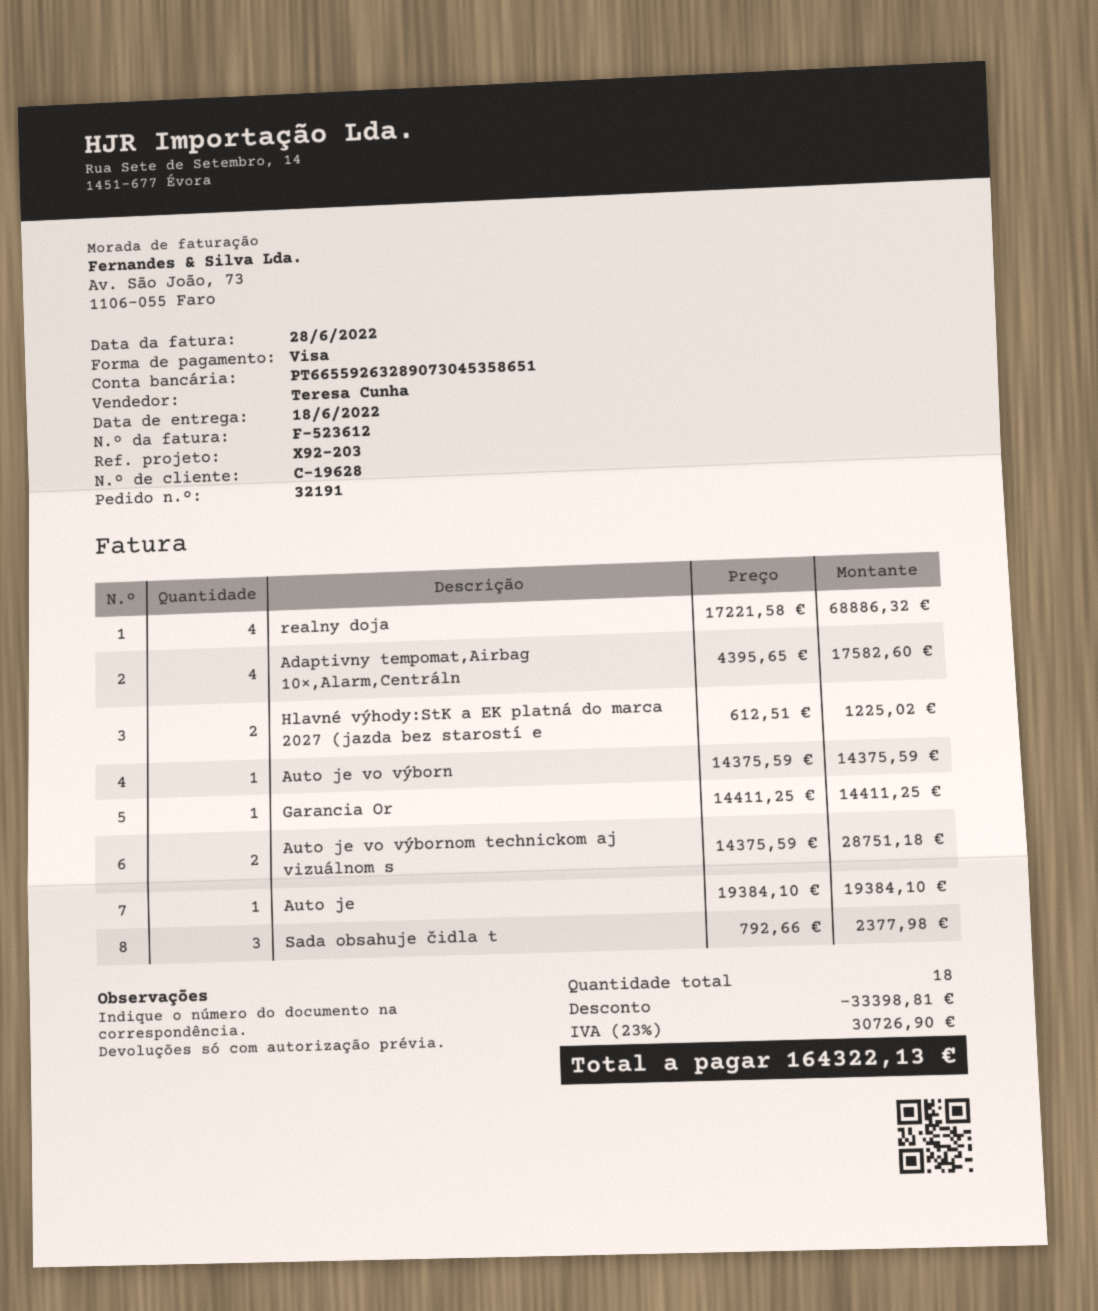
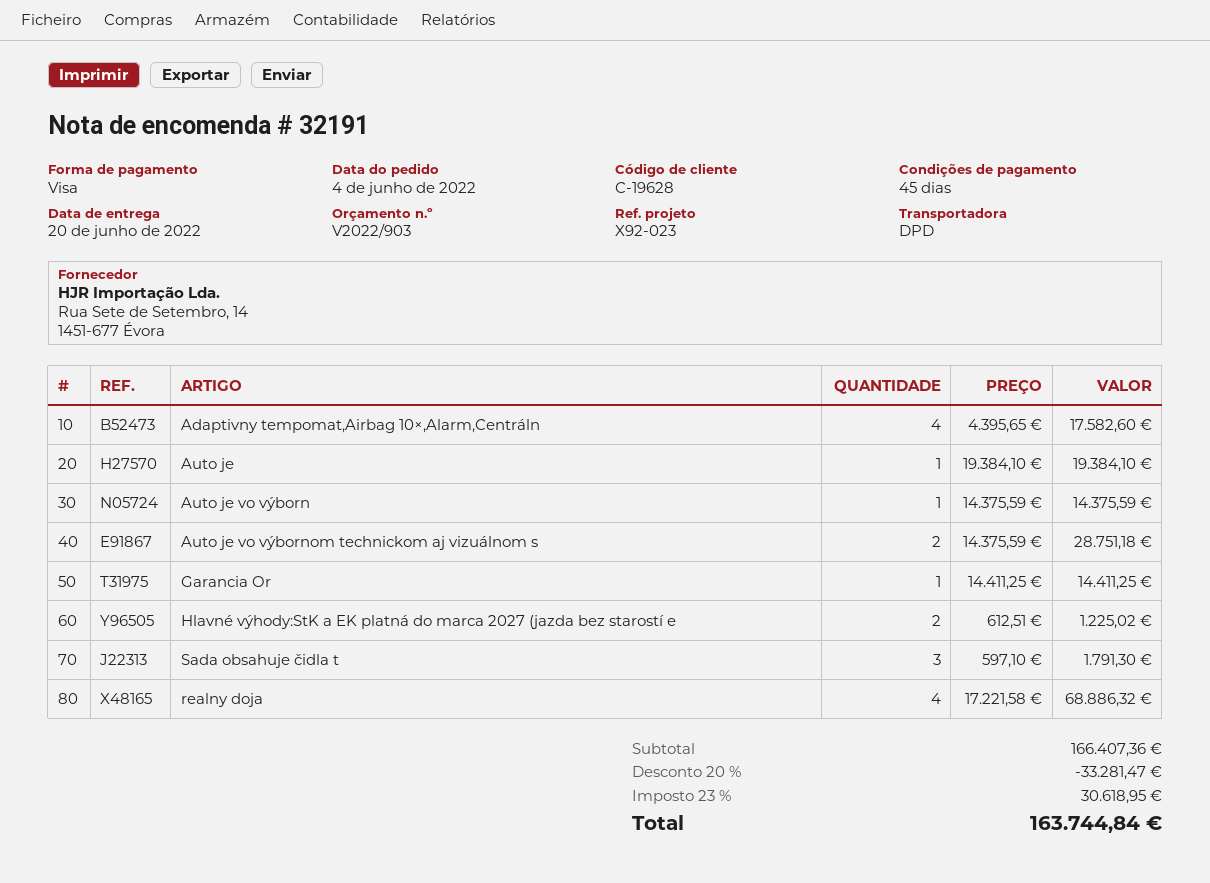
delivery date: 2022-06-18 -> 2022-06-20
reference: X92-203 -> X92-023
Sada obsahuje čidla t: 3 x 792.66 = 2377.98 -> 3 x 597.10 = 1791.30
discount: 33398.81 -> 33281.47
tax: 23% = 30726.90 -> 23% = 30618.95
total: 164322.13 -> 163744.84

